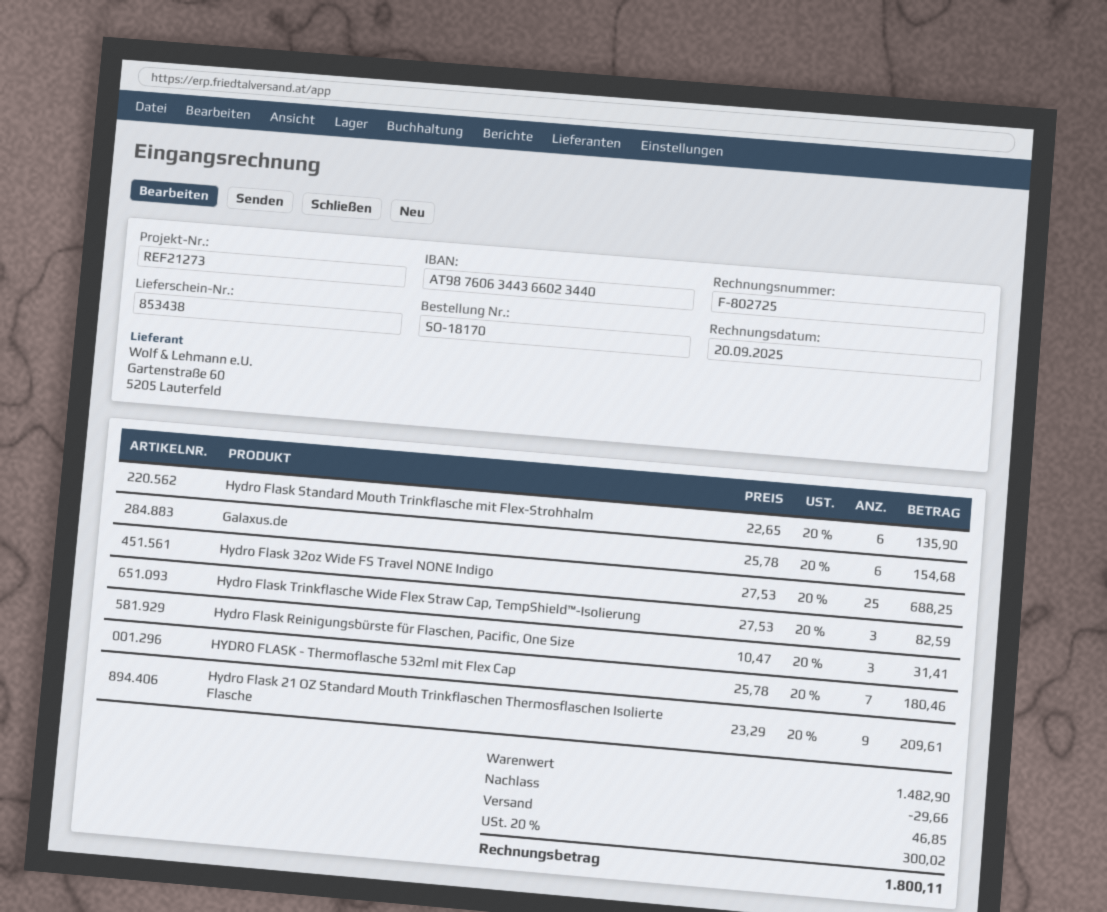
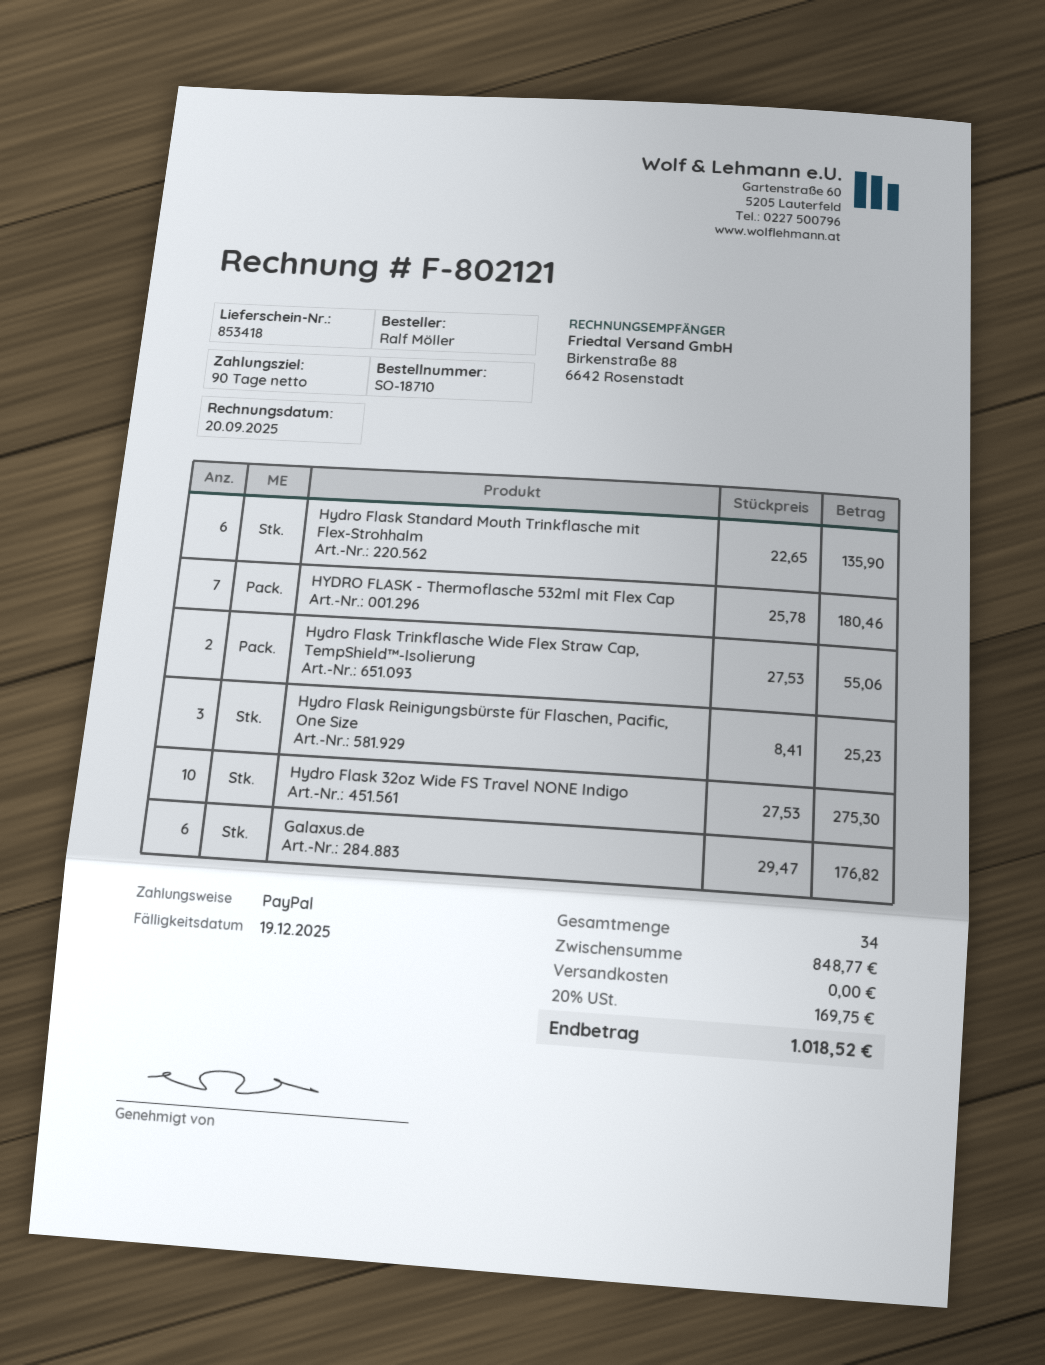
order number: SO-18170 -> SO-18710
delivery note number: 853438 -> 853418
invoice number: F-802725 -> F-802121
Galaxus.de: 6 x 25.78 = 154.68 -> 6 x 29.47 = 176.82
Hydro Flask 32oz Wide FS Travel NONE Indigo: 25 x 27.53 = 688.25 -> 10 x 27.53 = 275.30
Hydro Flask Trinkflasche Wide Flex Straw Cap, TempShield™-Isolierung: 3 x 27.53 = 82.59 -> 2 x 27.53 = 55.06
Hydro Flask Reinigungsbürste für Flaschen, Pacific, One Size: 3 x 10.47 = 31.41 -> 3 x 8.41 = 25.23
Hydro Flask 21 OZ Standard Mouth Trinkflaschen Thermosflaschen Isolierte Flasche: 9 x 23.29 = 209.61 -> none
subtotal: 1482.90 -> 848.77
discount: 29.66 -> none
shipping: 46.85 -> 0.00
tax: 20% = 300.02 -> 20% = 169.75
total: 1800.11 -> 1018.52

